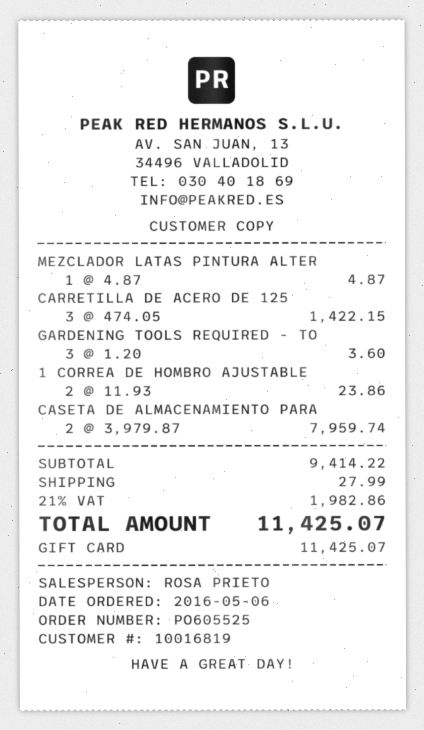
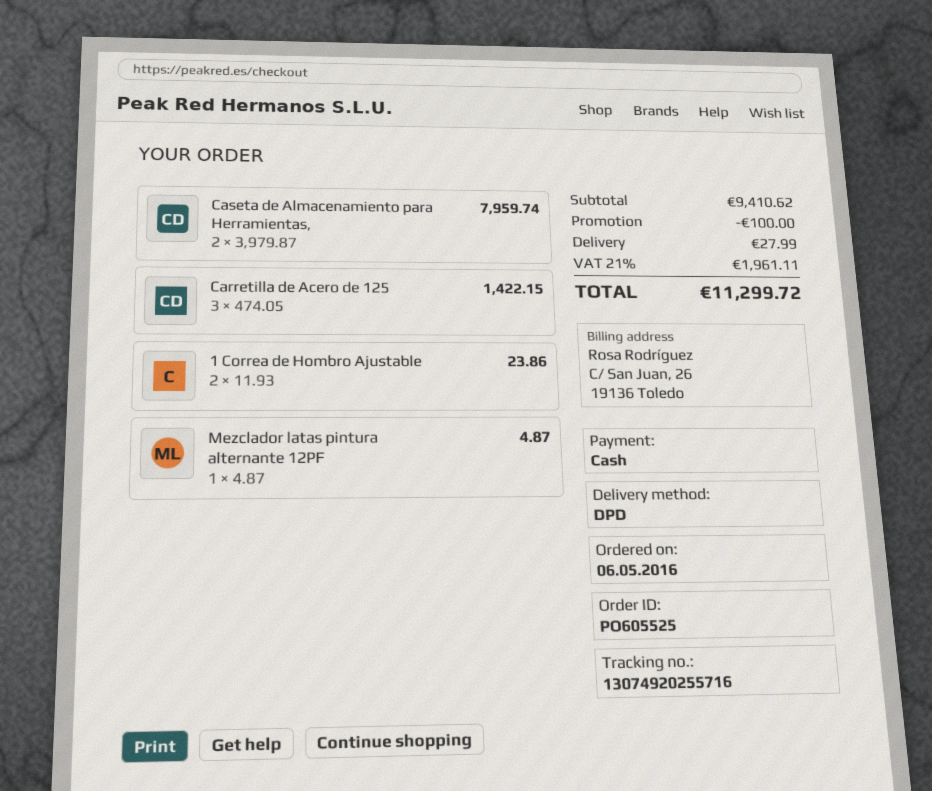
payment method: gift card -> cash
GARDENING TOOLS REQUIRED - TO: 3 x 1.20 = 3.60 -> none
subtotal: 9414.22 -> 9410.62
discount: none -> 100.00
tax: 21% = 1982.86 -> 21% = 1961.11
total: 11425.07 -> 11299.72

